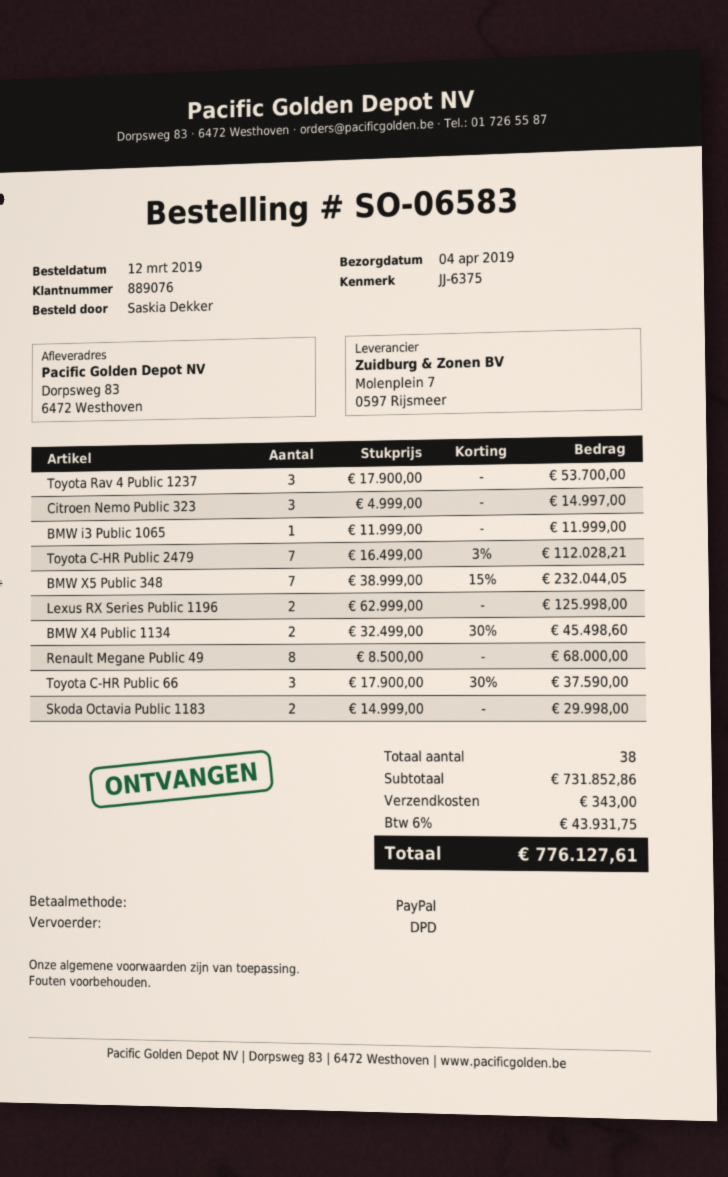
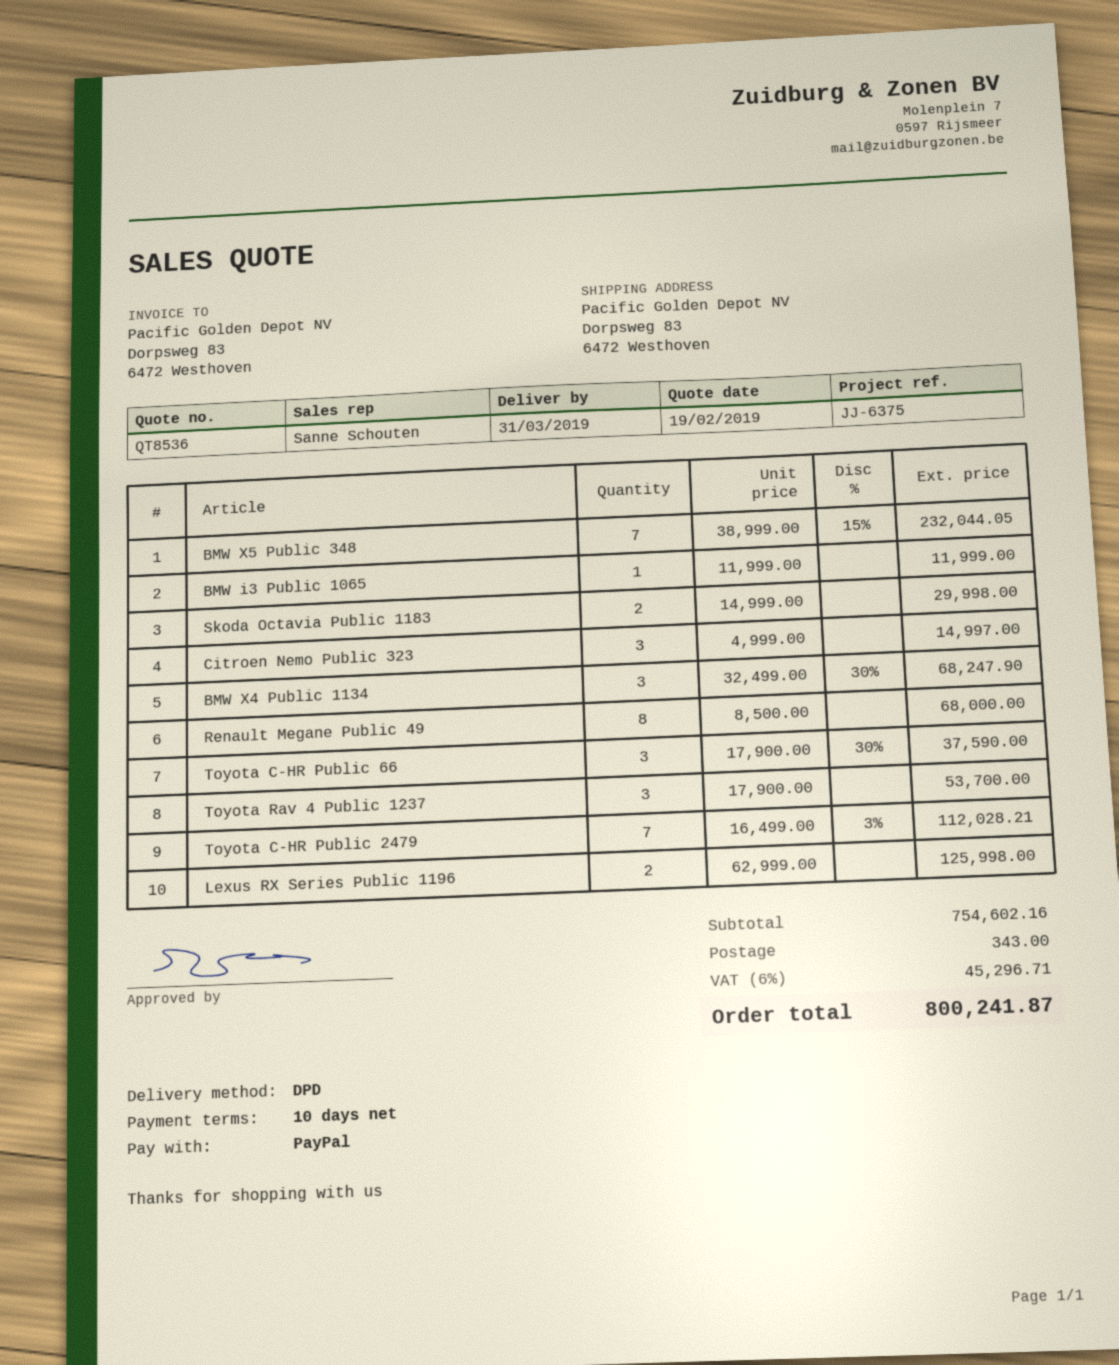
delivery date: 2019-04-04 -> 2019-03-31
BMW X4 Public 1134: 2 x 32499.00 - 30% = 45498.60 -> 3 x 32499.00 - 30% = 68247.90
subtotal: 731852.86 -> 754602.16
tax: 6% = 43931.75 -> 6% = 45296.71
total: 776127.61 -> 800241.87

